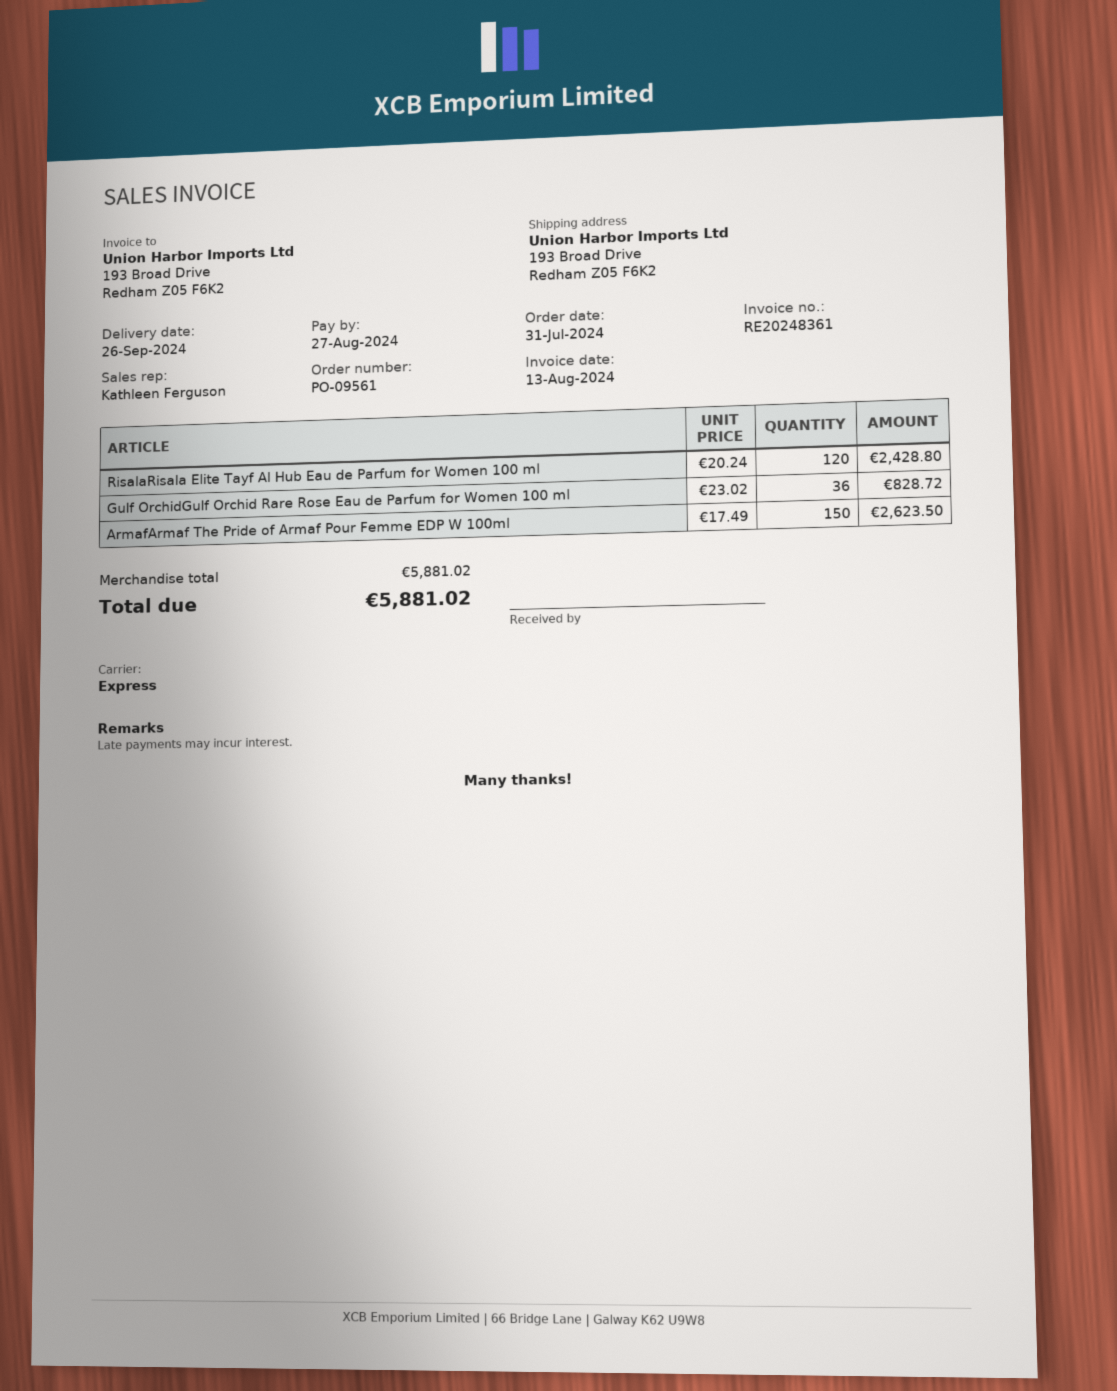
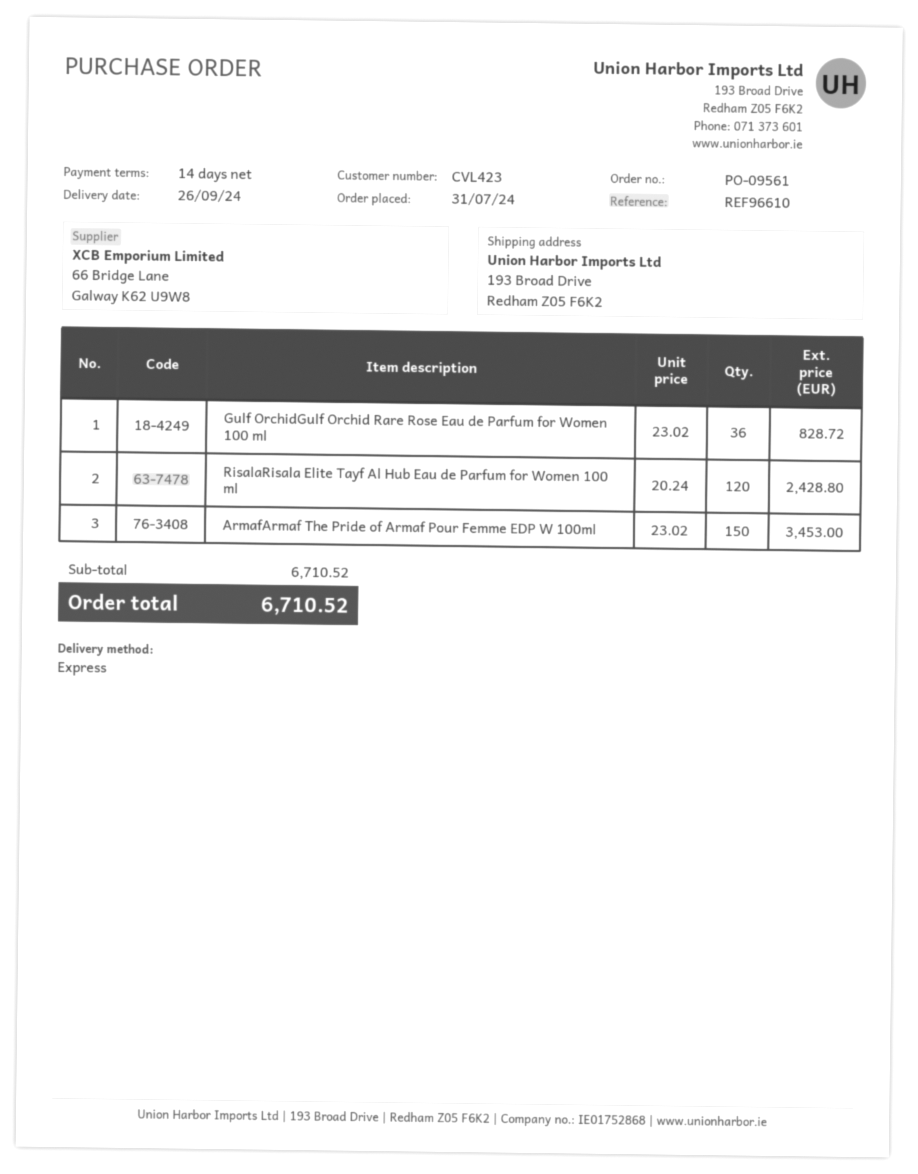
ArmafArmaf The Pride of Armaf Pour Femme EDP W 100ml: 150 x 17.49 = 2623.50 -> 150 x 23.02 = 3453.00
subtotal: 5881.02 -> 6710.52
total: 5881.02 -> 6710.52

